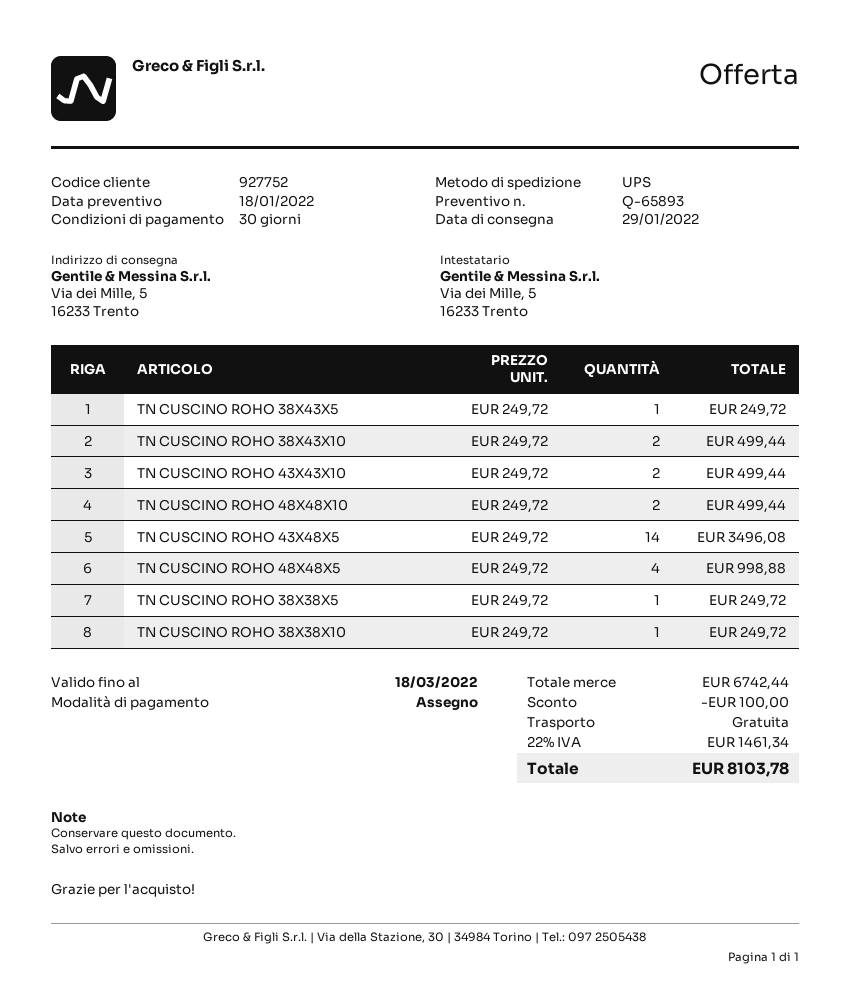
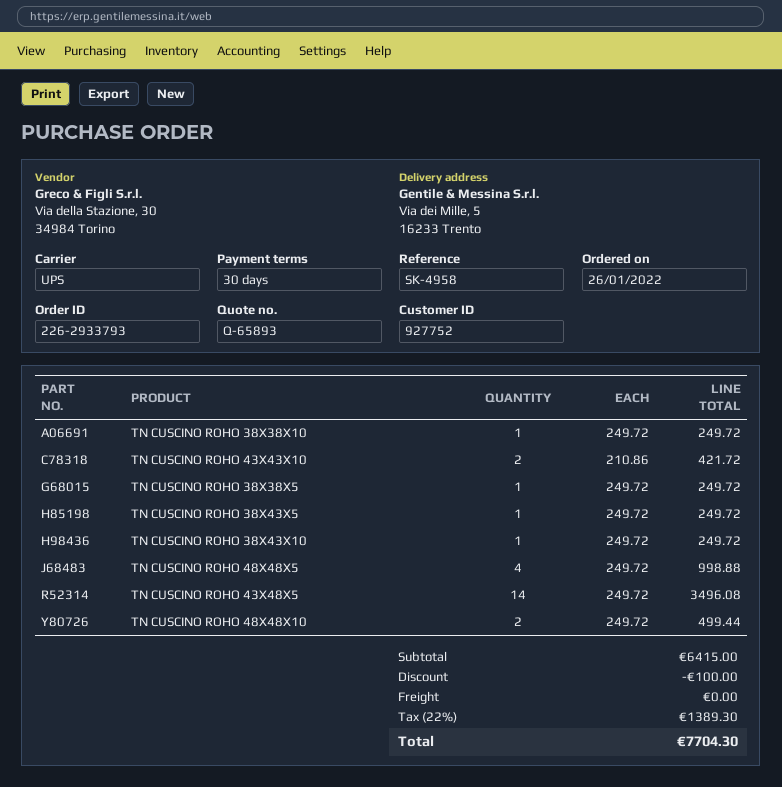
TN CUSCINO ROHO 38X43X10: 2 x 249.72 = 499.44 -> 1 x 249.72 = 249.72
TN CUSCINO ROHO 43X43X10: 2 x 249.72 = 499.44 -> 2 x 210.86 = 421.72
subtotal: 6742.44 -> 6415.00
tax: 22% = 1461.34 -> 22% = 1389.30
total: 8103.78 -> 7704.30

